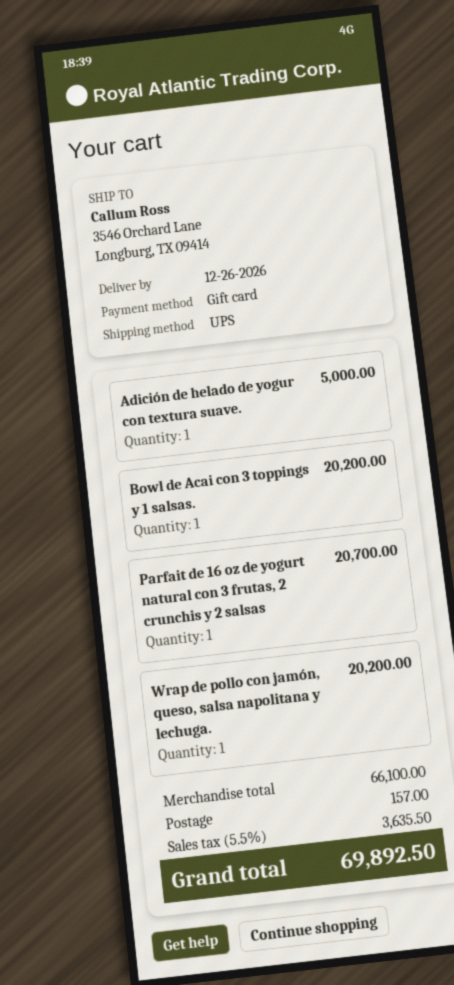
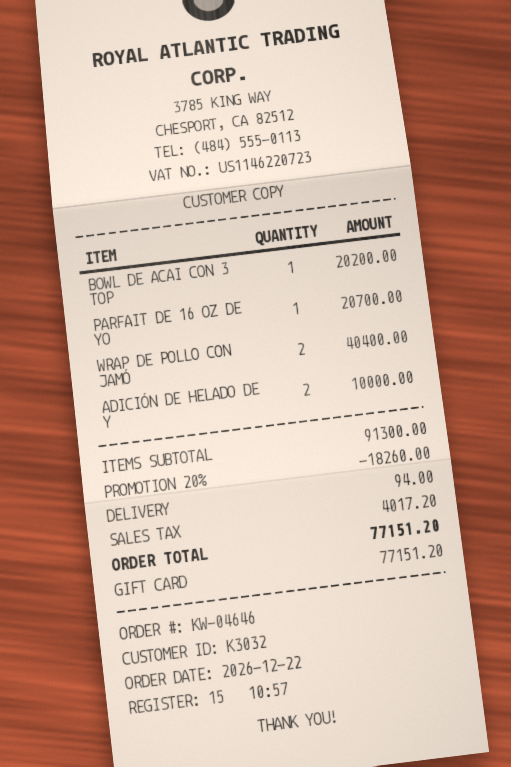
Adición de helado de yogur con textura suave.: 1 for 5000.00 -> 2 for 10000.00
Wrap de pollo con jamón, queso, salsa napolitana y lechuga.: 1 for 20200.00 -> 2 for 40400.00
subtotal: 66100.00 -> 91300.00
discount: none -> 20% = 18260.00
shipping: 157.00 -> 94.00
tax: 3635.50 -> 4017.20
total: 69892.50 -> 77151.20

